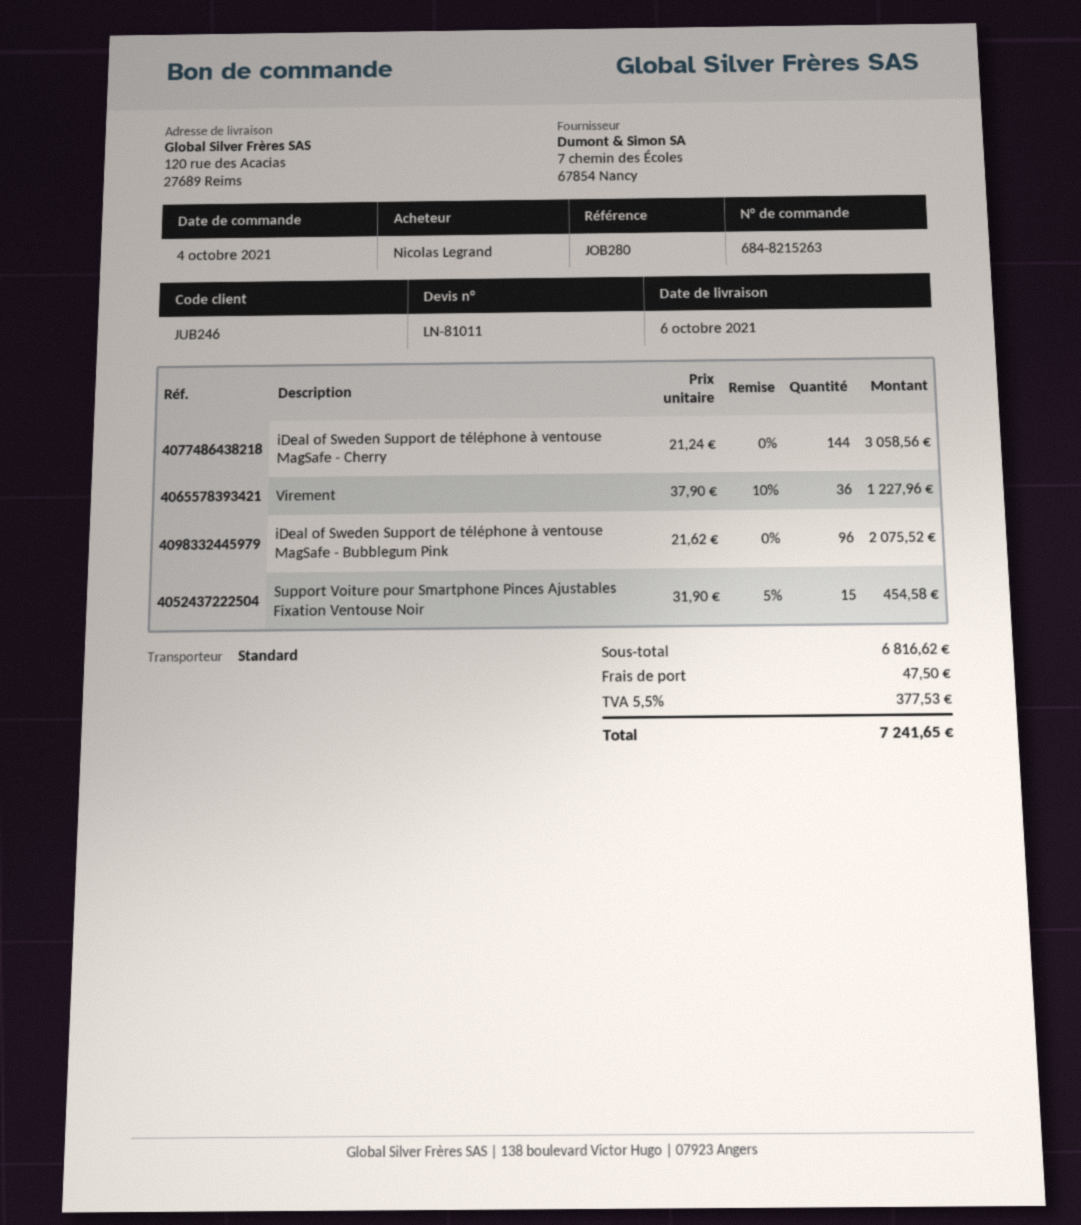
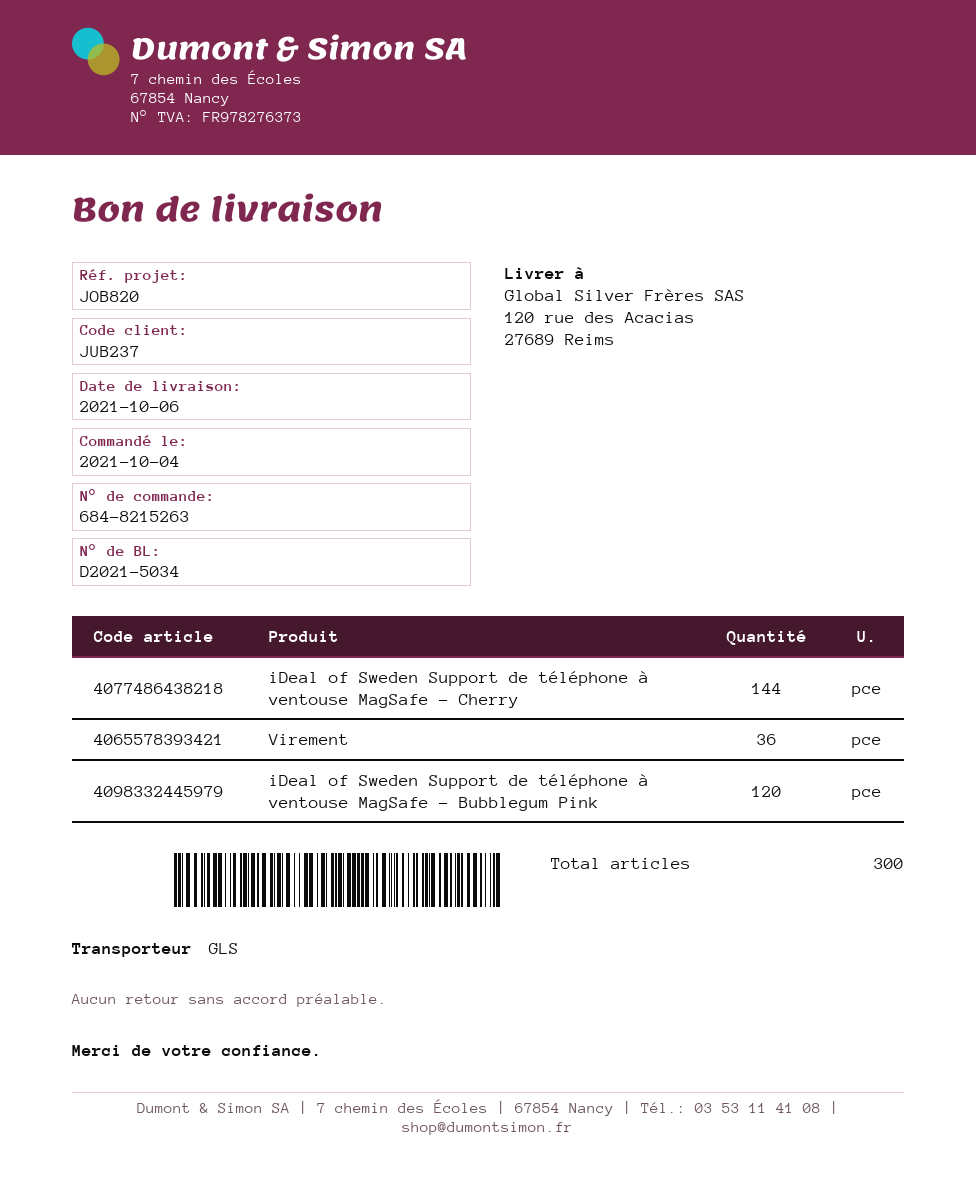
customer number: JUB246 -> JUB237
reference: JOB280 -> JOB820
shipping method: standard -> GLS
iDeal of Sweden Support de téléphone à ventouse MagSafe - Bubblegum Pink: 96 -> 120
Support Voiture pour Smartphone Pinces Ajustables Fixation Ventouse Noir: 15 -> none

